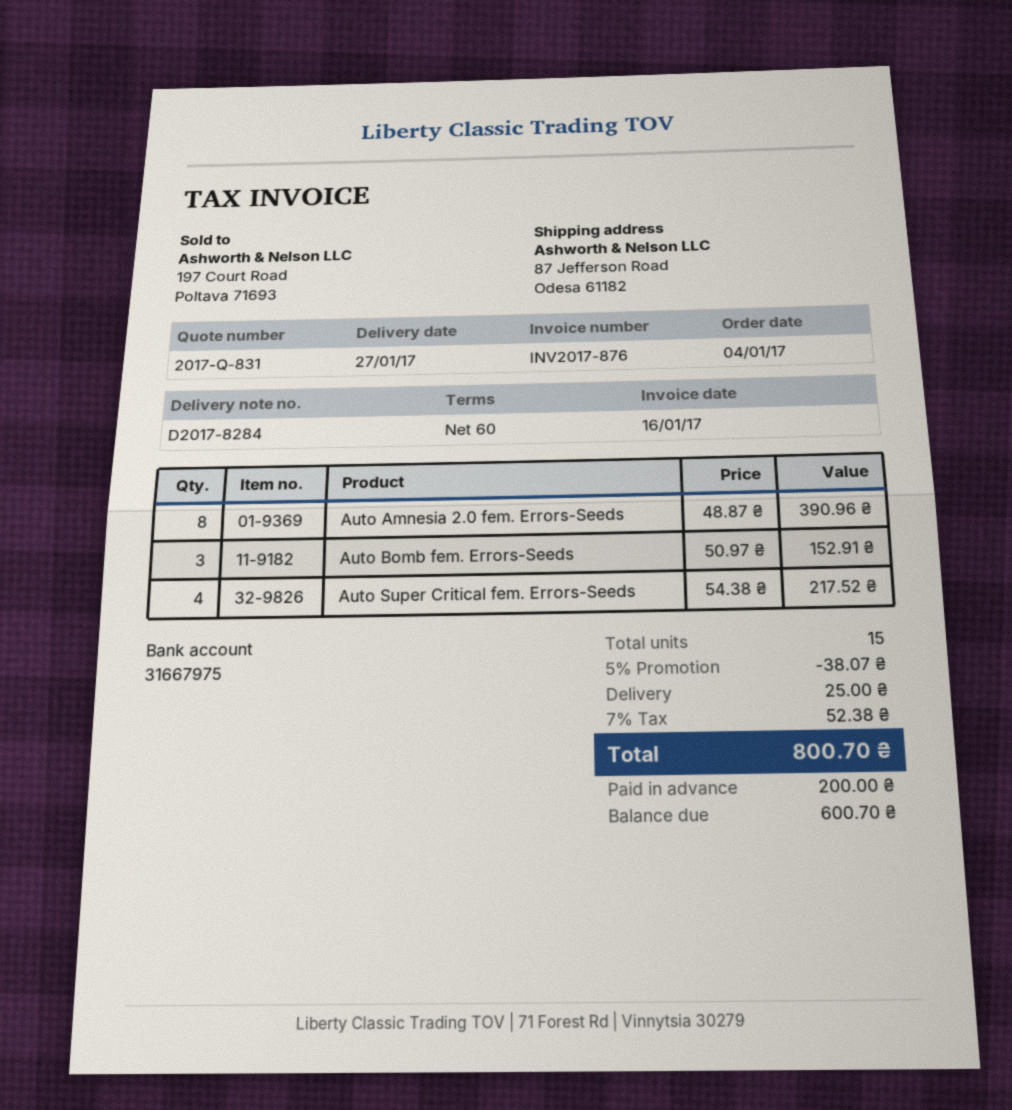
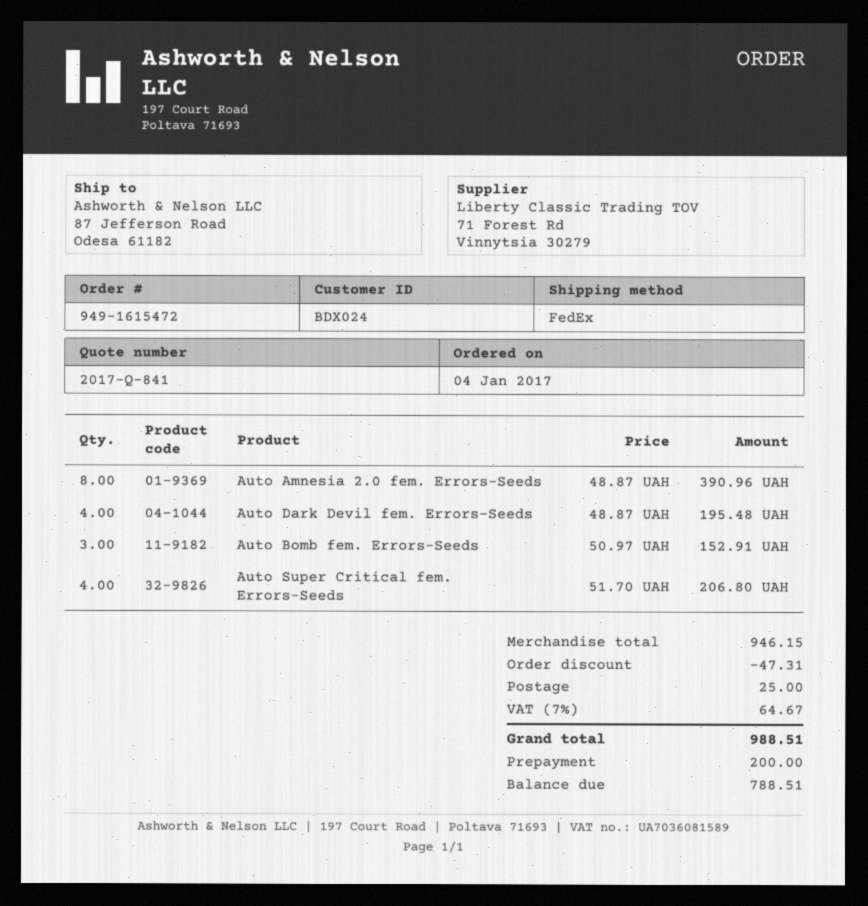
quote number: 2017-Q-831 -> 2017-Q-841
Auto Super Critical fem. Errors-Seeds: 4 x 54.38 = 217.52 -> 4 x 51.70 = 206.80
Auto Dark Devil fem. Errors-Seeds: none -> 4 x 48.87 = 195.48
discount: 38.07 -> 47.31
tax: 7% = 52.38 -> 7% = 64.67
total: 800.70 -> 988.51
balance: 600.70 -> 788.51

